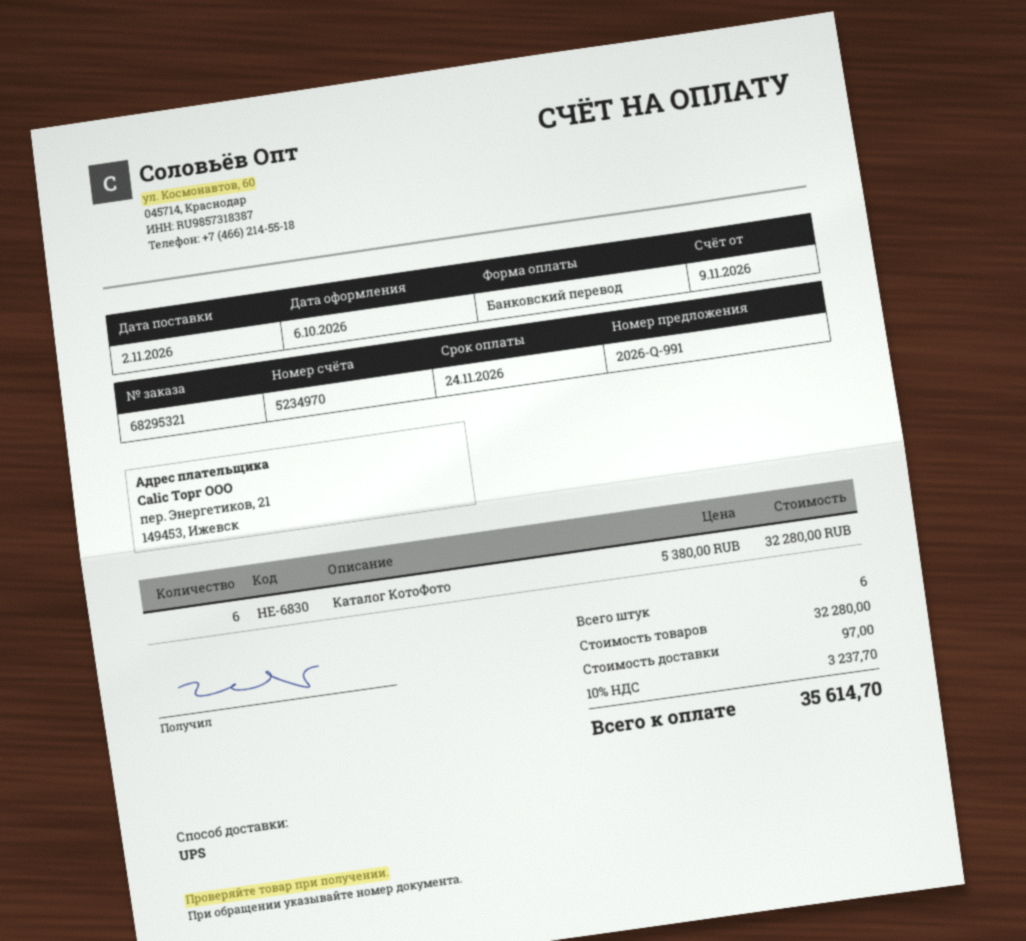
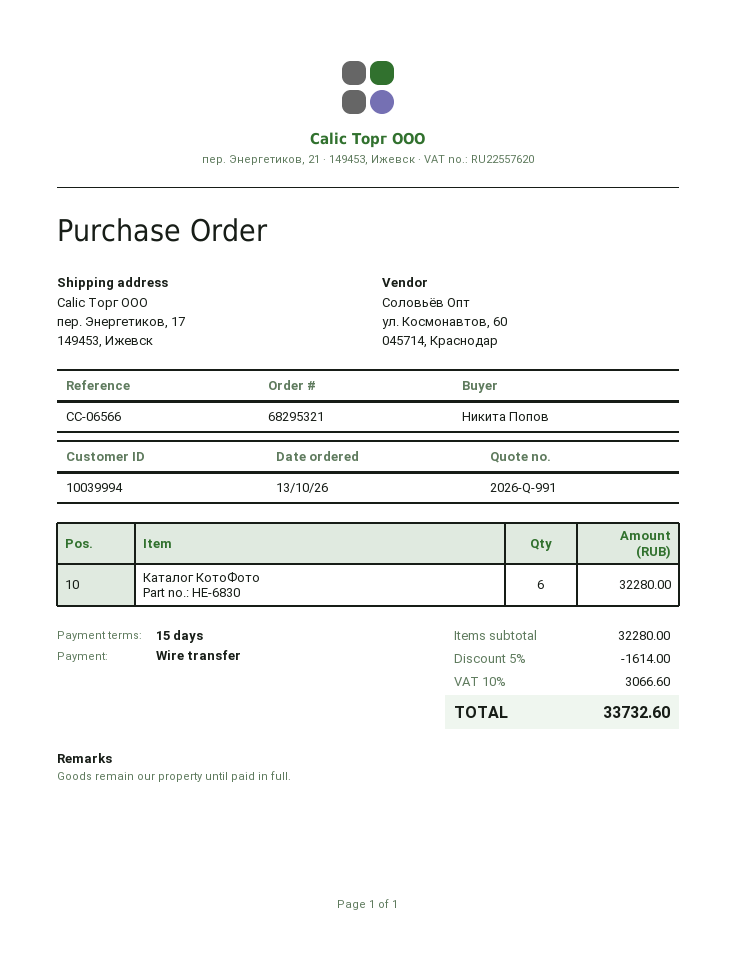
order date: 2026-10-06 -> 2026-10-13
discount: none -> 5% = 1614.00
shipping: 97.00 -> none
tax: 10% = 3237.70 -> 10% = 3066.60
total: 35614.70 -> 33732.60

